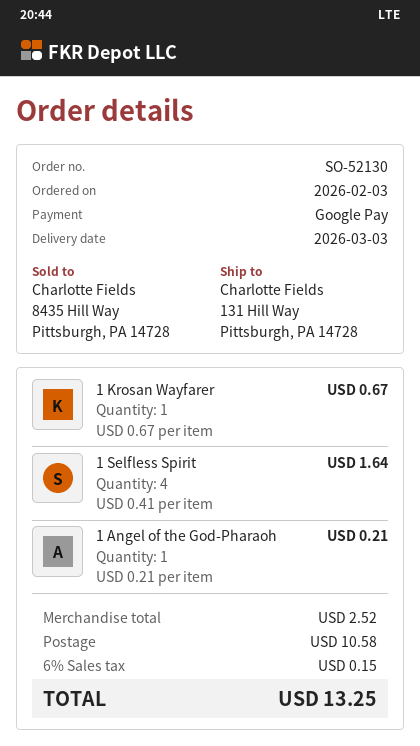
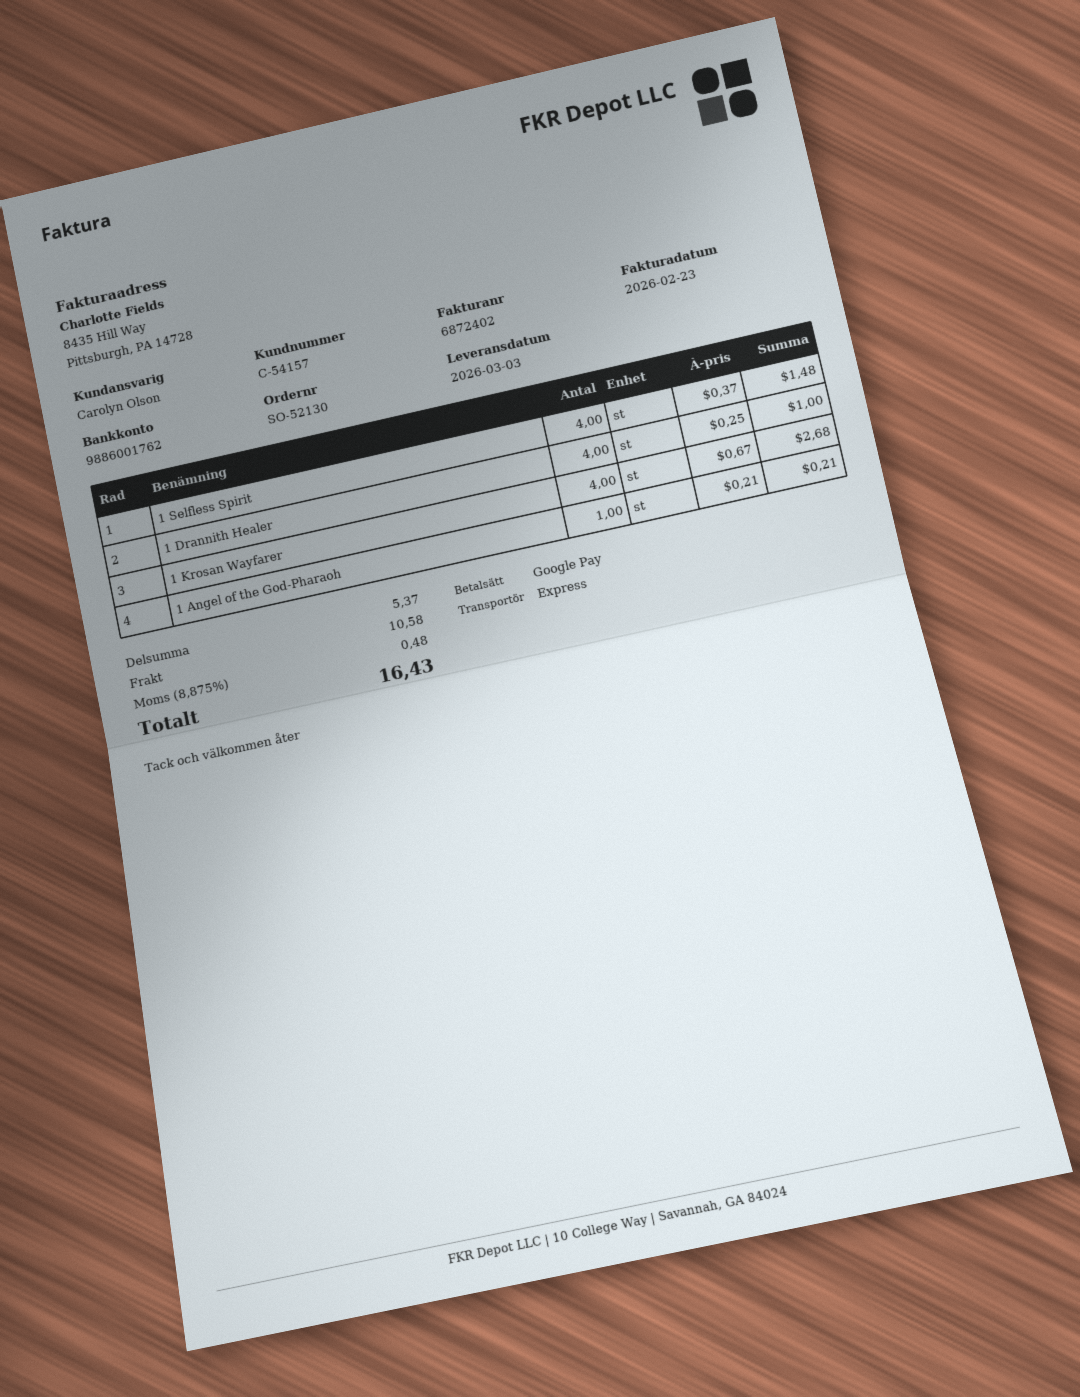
1 Krosan Wayfarer: 1 x 0.67 = 0.67 -> 4 x 0.67 = 2.68
1 Selfless Spirit: 4 x 0.41 = 1.64 -> 4 x 0.37 = 1.48
1 Drannith Healer: none -> 4 x 0.25 = 1.00
subtotal: 2.52 -> 5.37
tax: 6% = 0.15 -> 8.875% = 0.48
total: 13.25 -> 16.43

